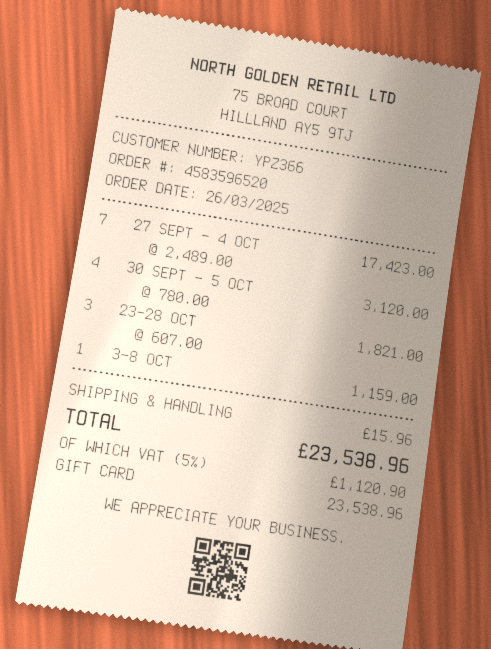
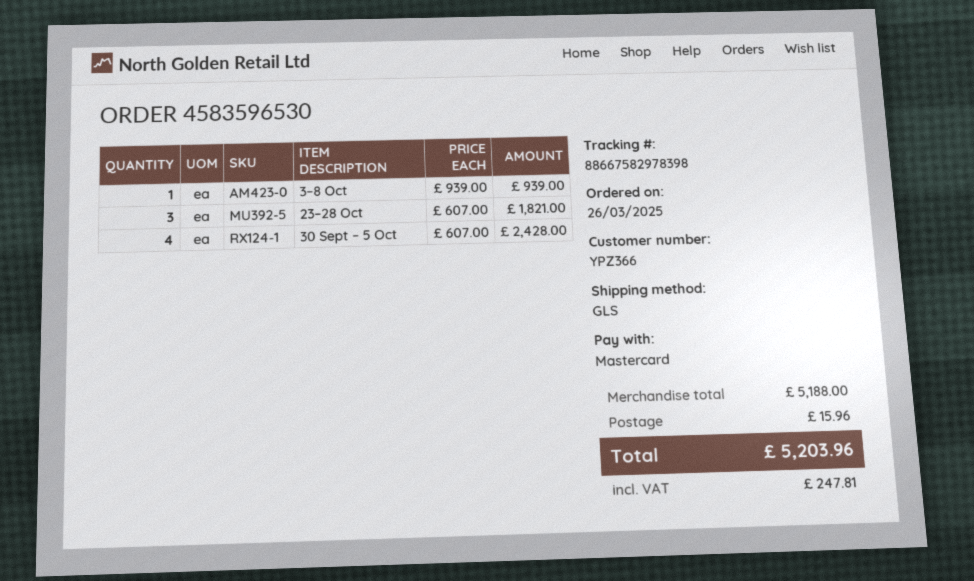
order number: 4583596520 -> 4583596530
payment method: gift card -> Mastercard
27 SEPT – 4 OCT: 7 x 2489.00 = 17423.00 -> none
30 SEPT – 5 OCT: 4 x 780.00 = 3120.00 -> 4 x 607.00 = 2428.00
3–8 OCT: 1 x 1159.00 = 1159.00 -> 1 x 939.00 = 939.00
tax: 1120.90 -> 247.81
total: 23538.96 -> 5203.96

